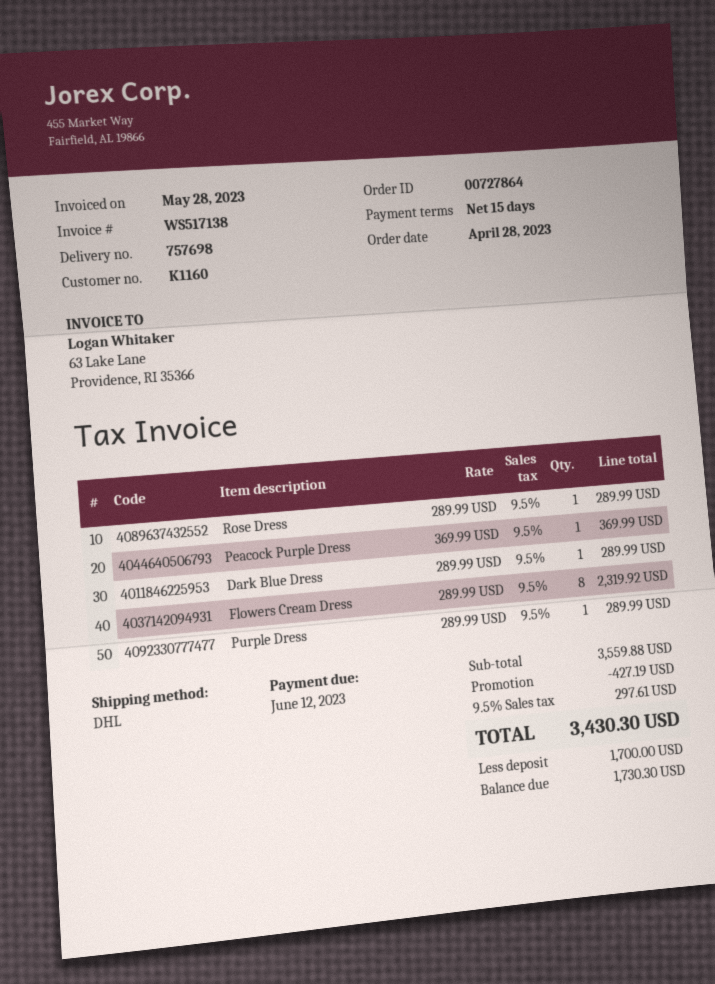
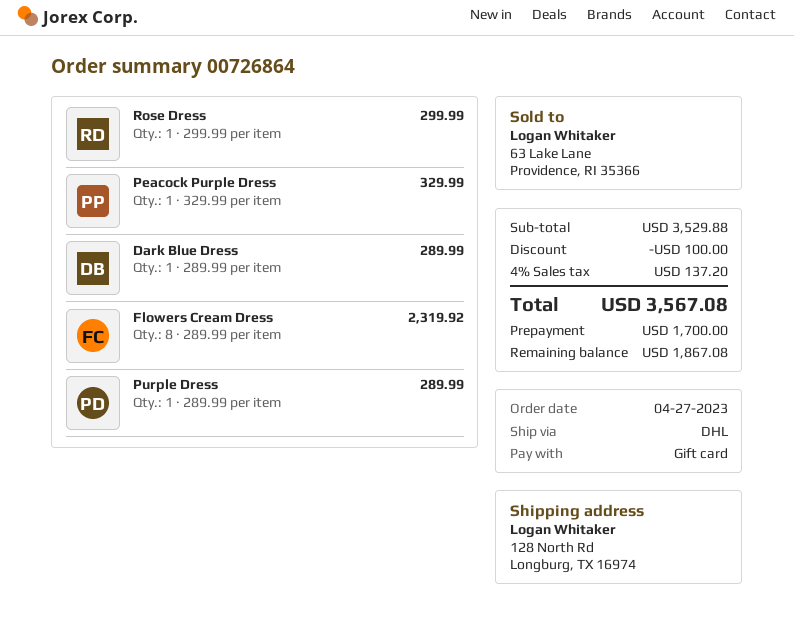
order number: 00727864 -> 00726864
order date: 2023-04-28 -> 2023-04-27
Rose Dress: 1 x 289.99 = 289.99 -> 1 x 299.99 = 299.99
Peacock Purple Dress: 1 x 369.99 = 369.99 -> 1 x 329.99 = 329.99
subtotal: 3559.88 -> 3529.88
discount: 427.19 -> 100.00
tax: 9.5% = 297.61 -> 4% = 137.20
total: 3430.30 -> 3567.08
balance: 1730.30 -> 1867.08

